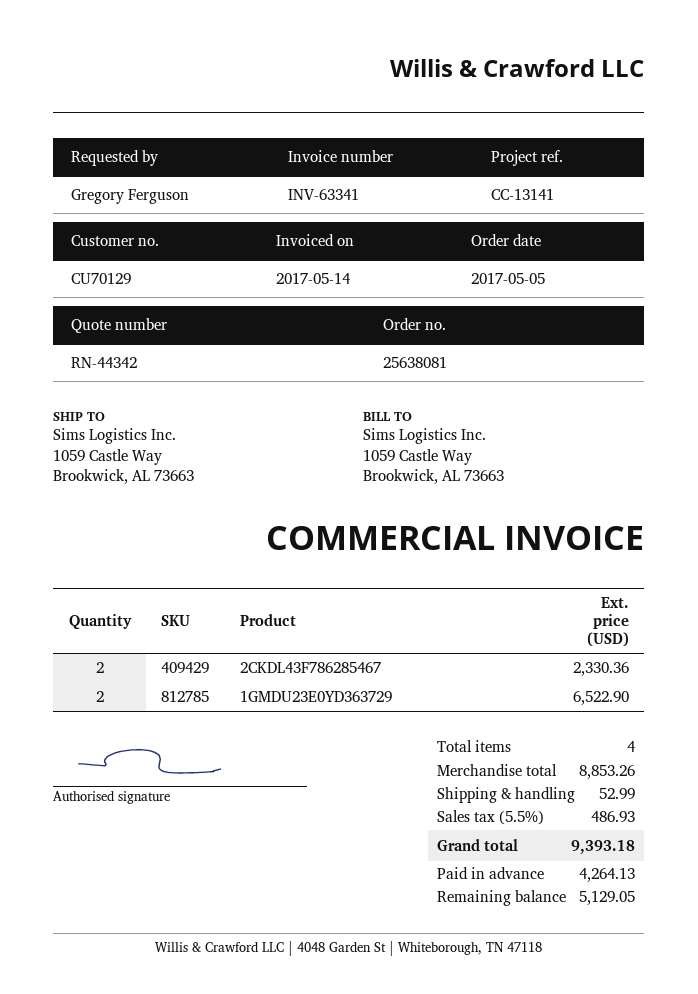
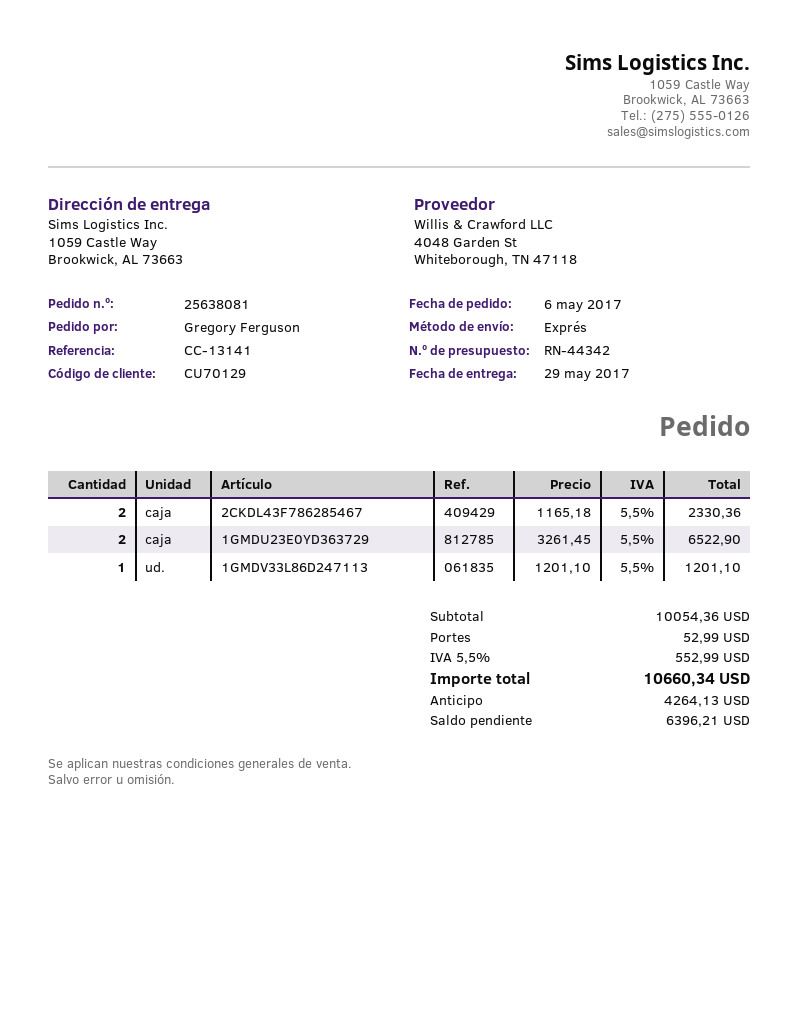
order date: 2017-05-05 -> 2017-05-06
1GMDV33L86D247113: none -> 1 for 1201.10
subtotal: 8853.26 -> 10054.36
tax: 5.5% = 486.93 -> 5.5% = 552.99
total: 9393.18 -> 10660.34
balance: 5129.05 -> 6396.21

